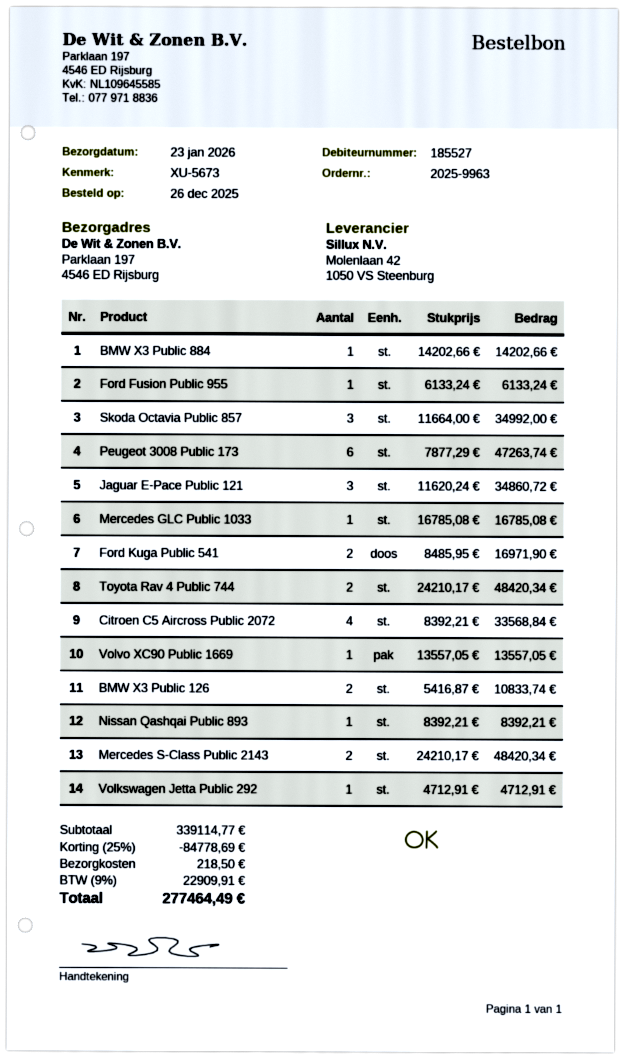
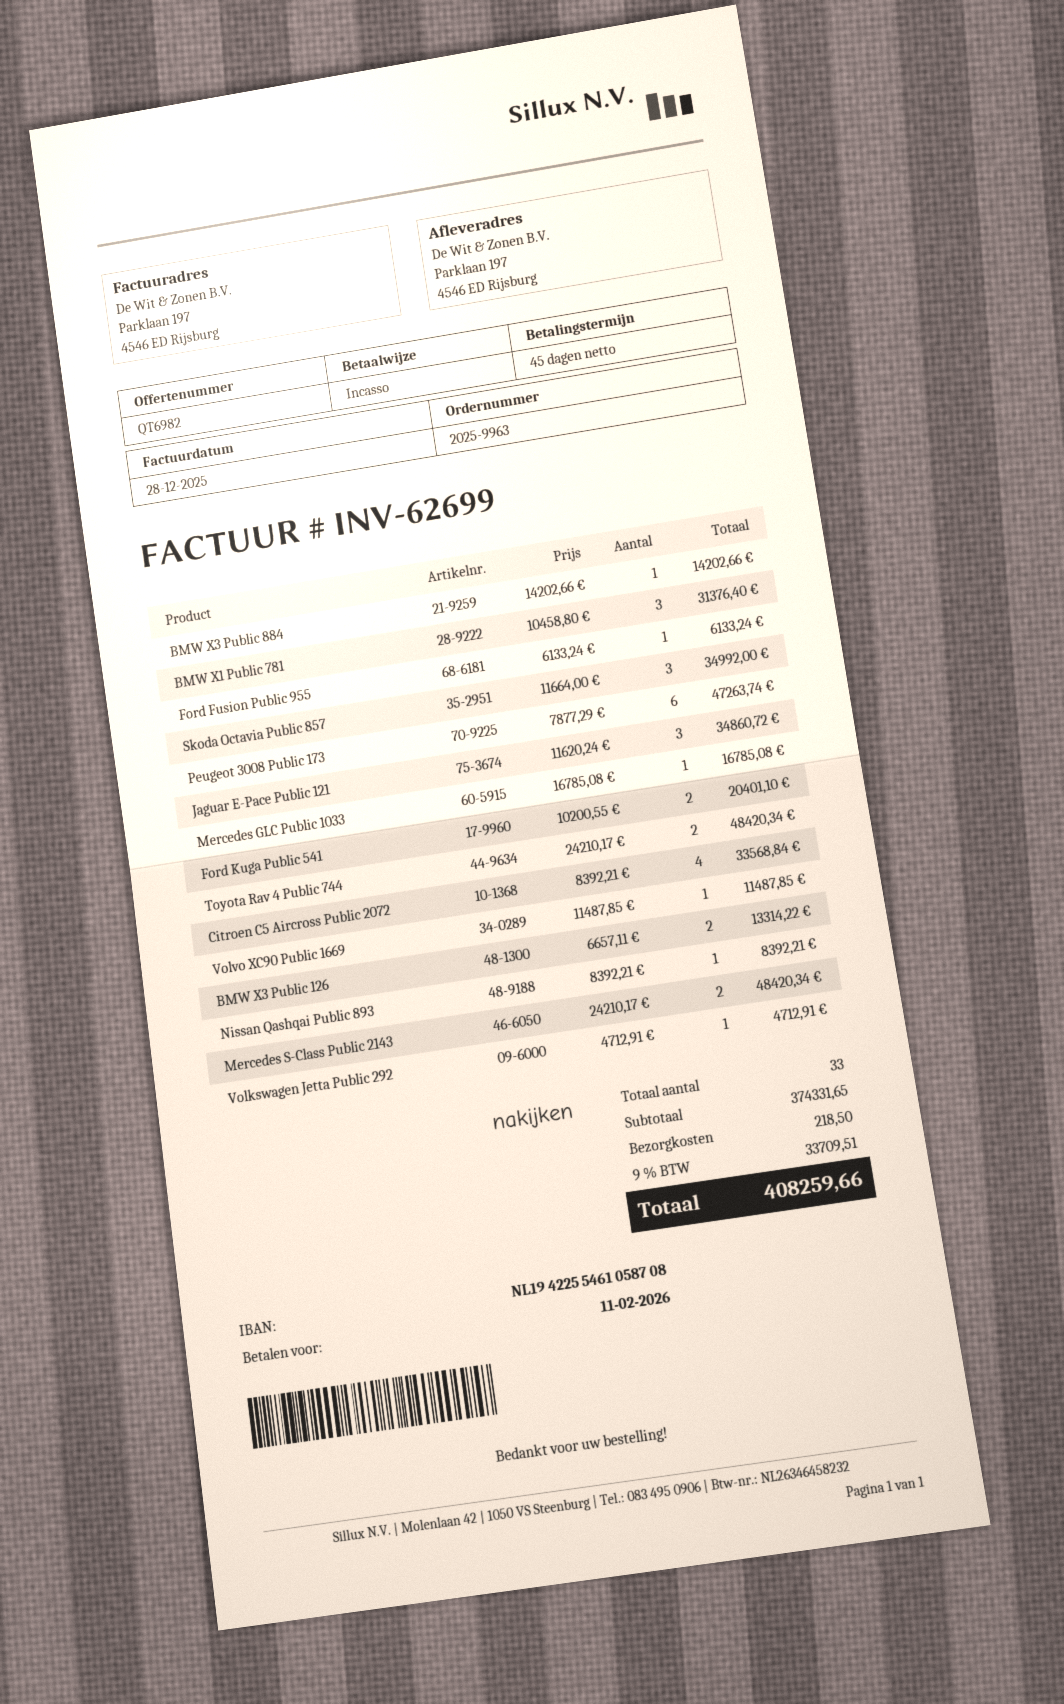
Ford Kuga Public 541: 2 x 8485.95 = 16971.90 -> 2 x 10200.55 = 20401.10
Volvo XC90 Public 1669: 1 x 13557.05 = 13557.05 -> 1 x 11487.85 = 11487.85
BMW X3 Public 126: 2 x 5416.87 = 10833.74 -> 2 x 6657.11 = 13314.22
BMW X1 Public 781: none -> 3 x 10458.80 = 31376.40
subtotal: 339114.77 -> 374331.65
discount: 25% = 84778.69 -> none
tax: 9% = 22909.91 -> 9% = 33709.51
total: 277464.49 -> 408259.66

